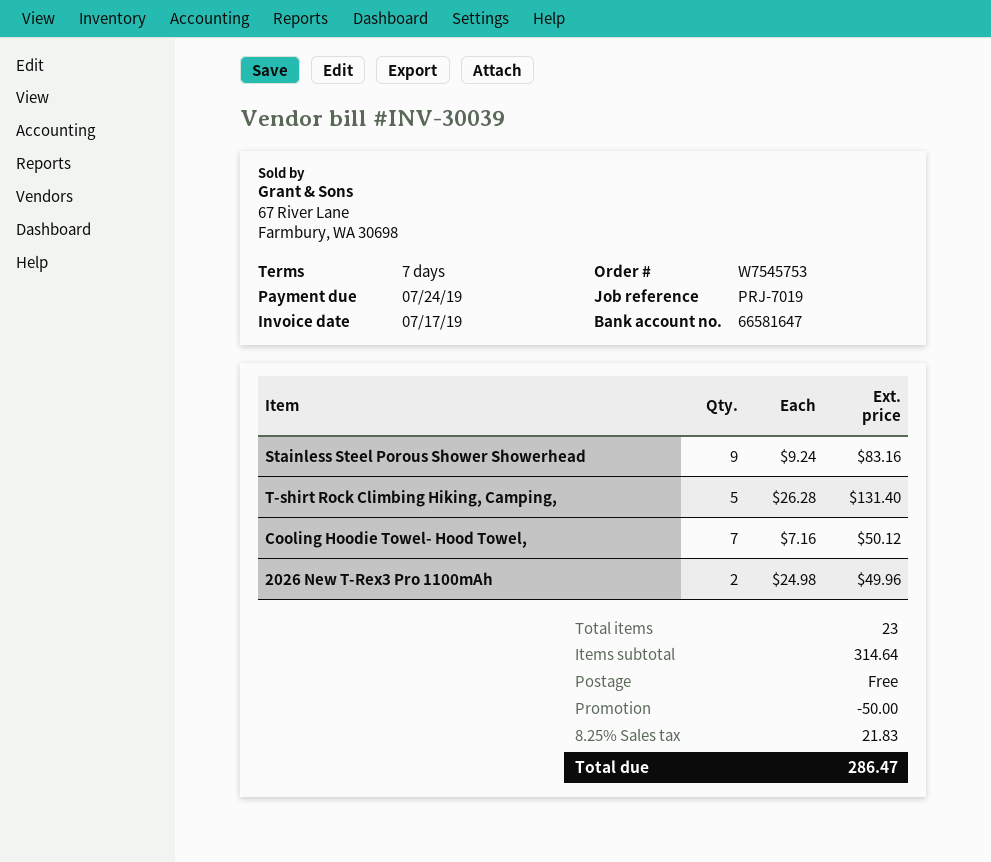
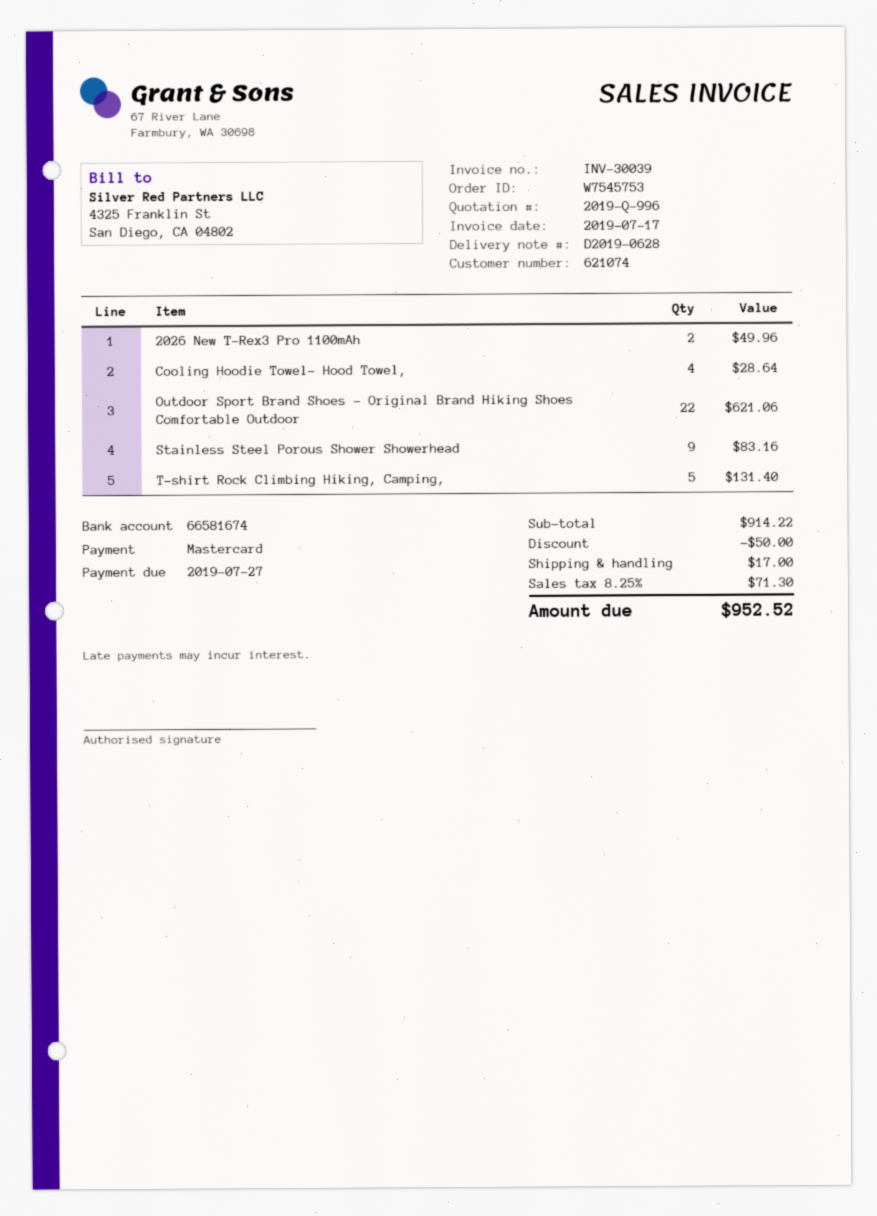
due date: 2019-07-24 -> 2019-07-27
bank account: 66581647 -> 66581674
Cooling Hoodie Towel- Hood Towel,: 7 for 50.12 -> 4 for 28.64
Outdoor Sport Brand Shoes - Original Brand Hiking Shoes Comfortable Outdoor: none -> 22 for 621.06
subtotal: 314.64 -> 914.22
shipping: 0.00 -> 17.00
tax: 8.25% = 21.83 -> 8.25% = 71.30
total: 286.47 -> 952.52

